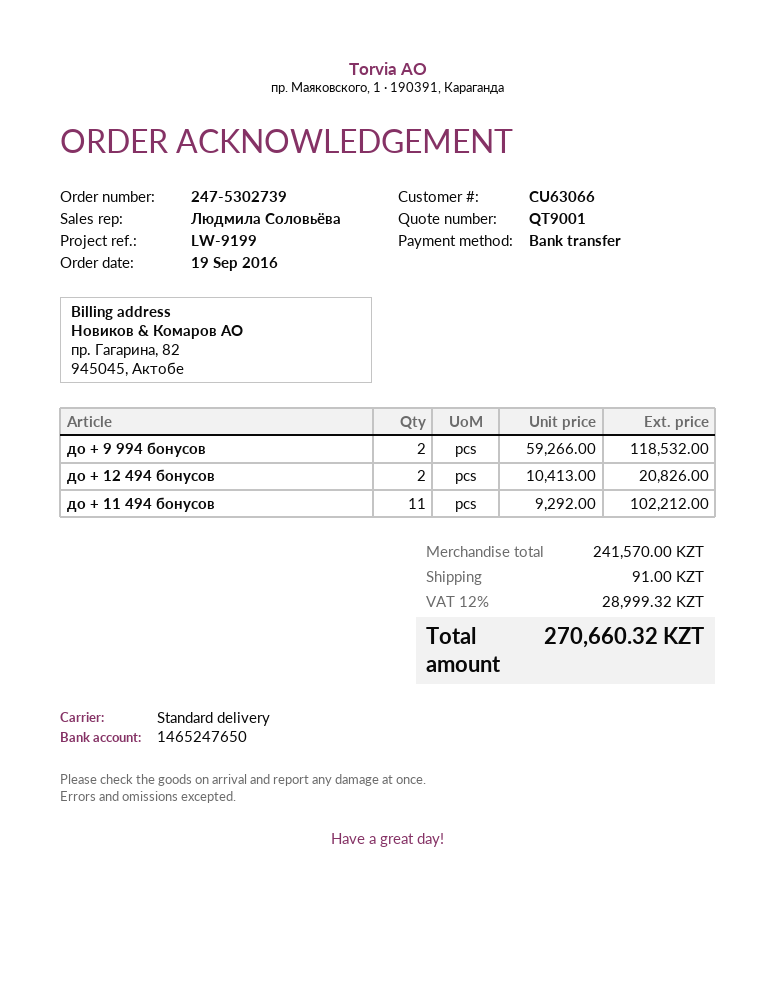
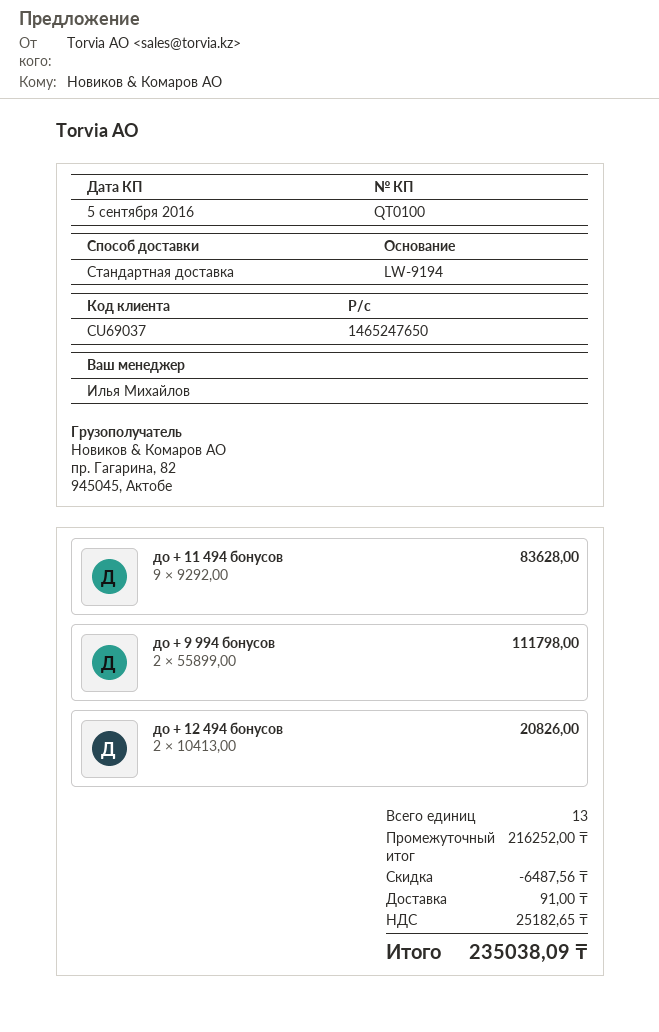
quote number: QT9001 -> QT0100
customer number: CU63066 -> CU69037
reference: LW-9199 -> LW-9194
sales rep: Людмила Соловьёва -> Илья Михайлов
до + 9 994 бонусов: 2 x 59266.00 = 118532.00 -> 2 x 55899.00 = 111798.00
до + 11 494 бонусов: 11 x 9292.00 = 102212.00 -> 9 x 9292.00 = 83628.00
subtotal: 241570.00 -> 216252.00
discount: none -> 6487.56
tax: 28999.32 -> 25182.65
total: 270660.32 -> 235038.09

